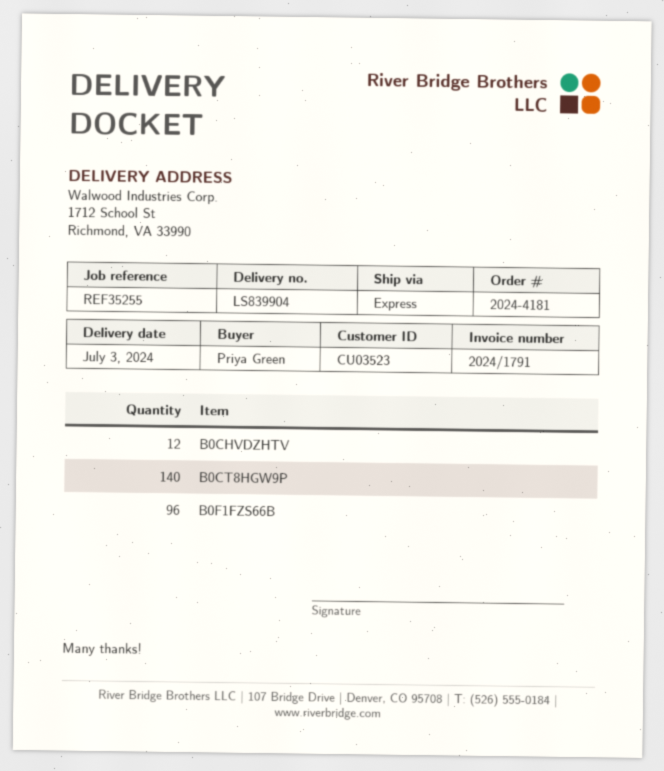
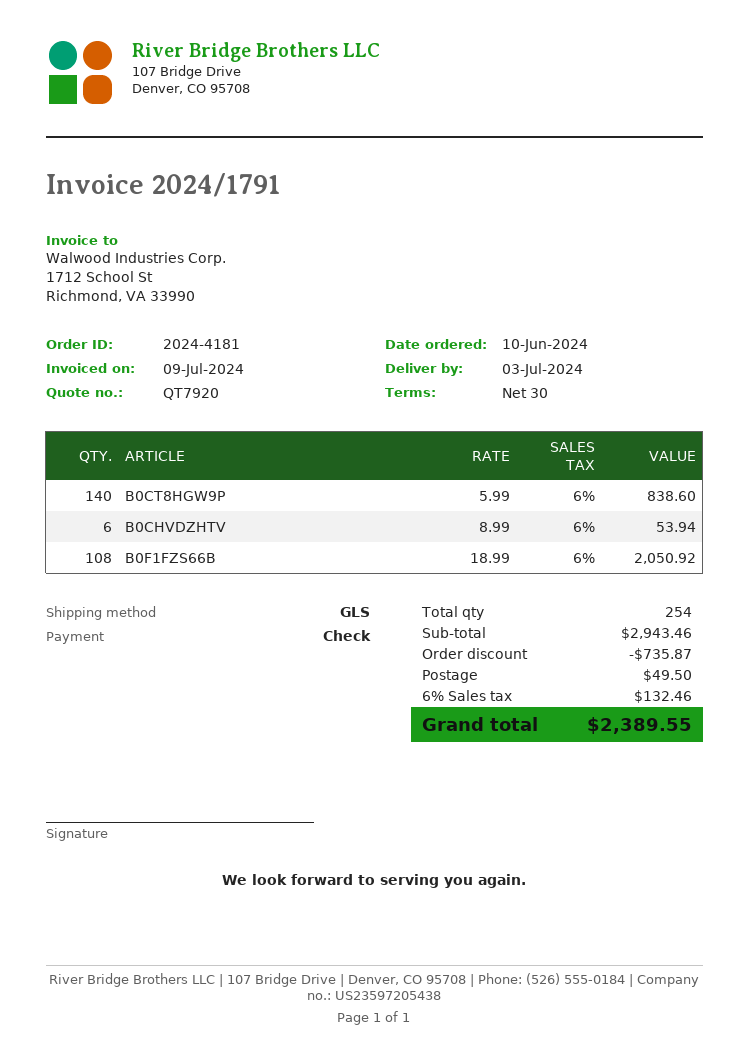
shipping method: express -> GLS
B0CHVDZHTV: 12 -> 6
B0F1FZS66B: 96 -> 108

